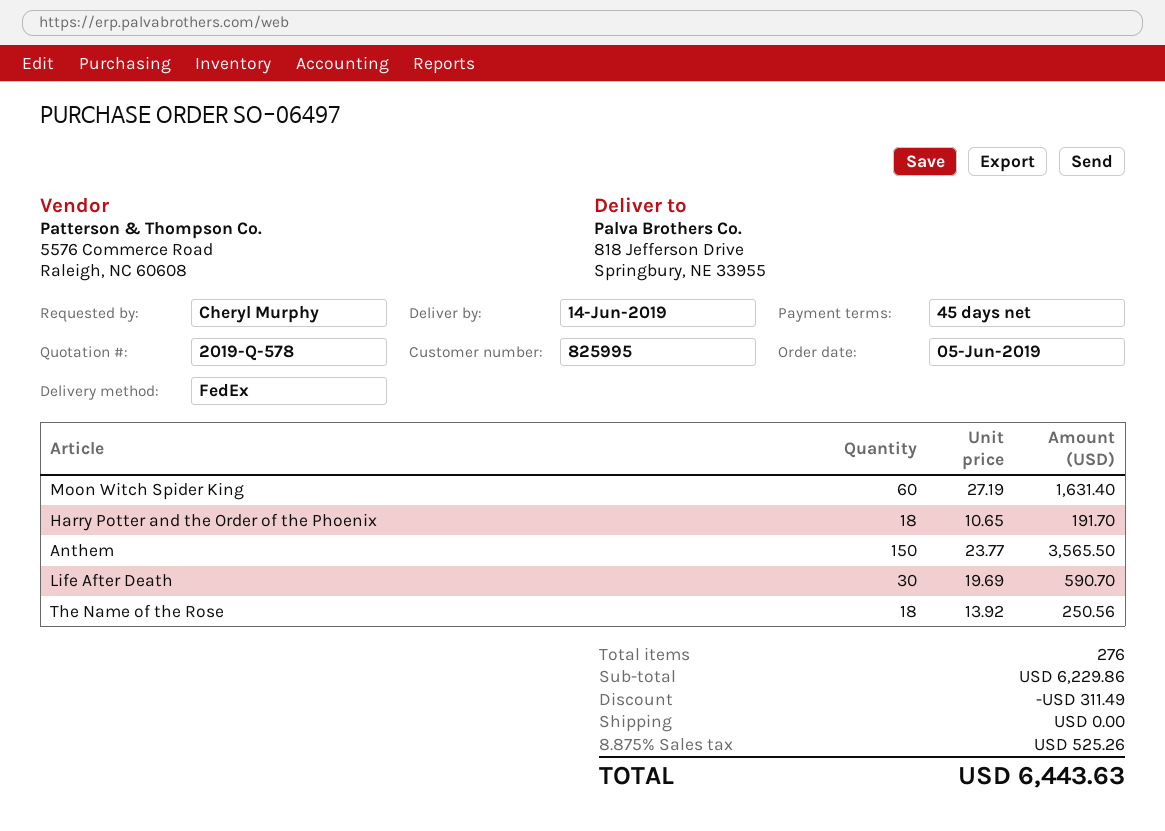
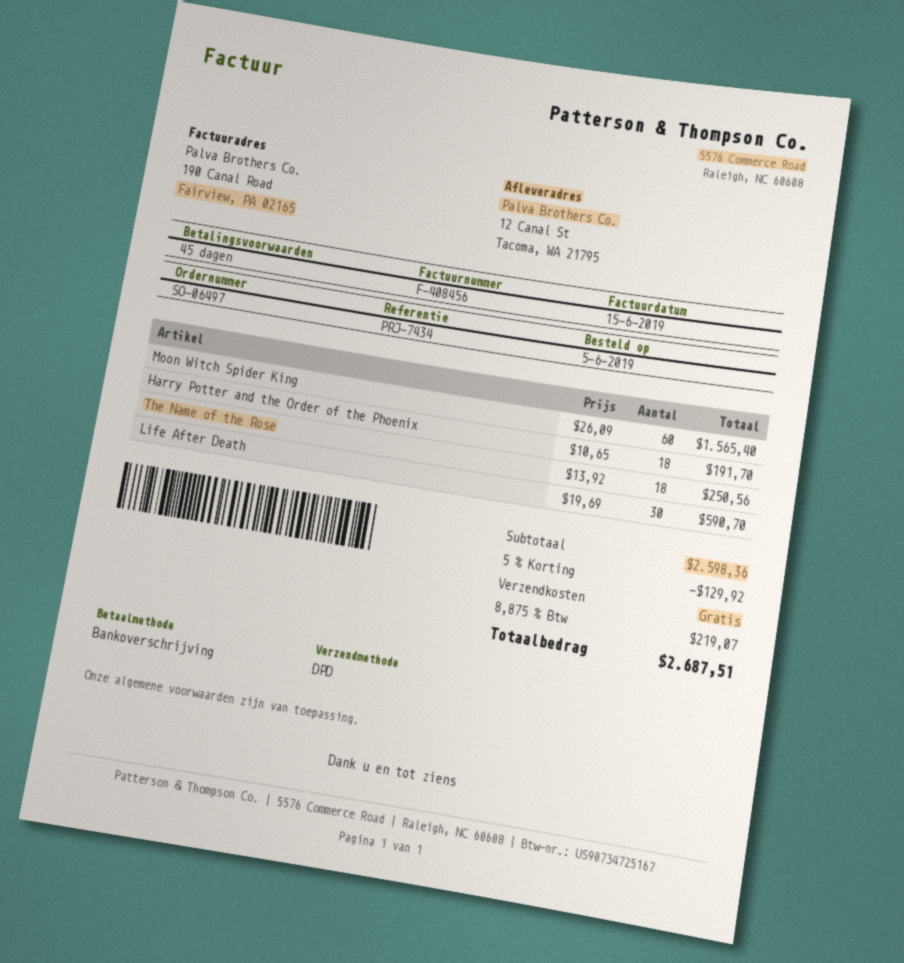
shipping method: FedEx -> DPD
ship to: 818 Jefferson Drive, Springbury, NE 33955 -> 12 Canal St, Tacoma, WA 21795
Moon Witch Spider King: 60 x 27.19 = 1631.40 -> 60 x 26.09 = 1565.40
Anthem: 150 x 23.77 = 3565.50 -> none
subtotal: 6229.86 -> 2598.36
discount: 311.49 -> 129.92
tax: 8.875% = 525.26 -> 8.875% = 219.07
total: 6443.63 -> 2687.51

